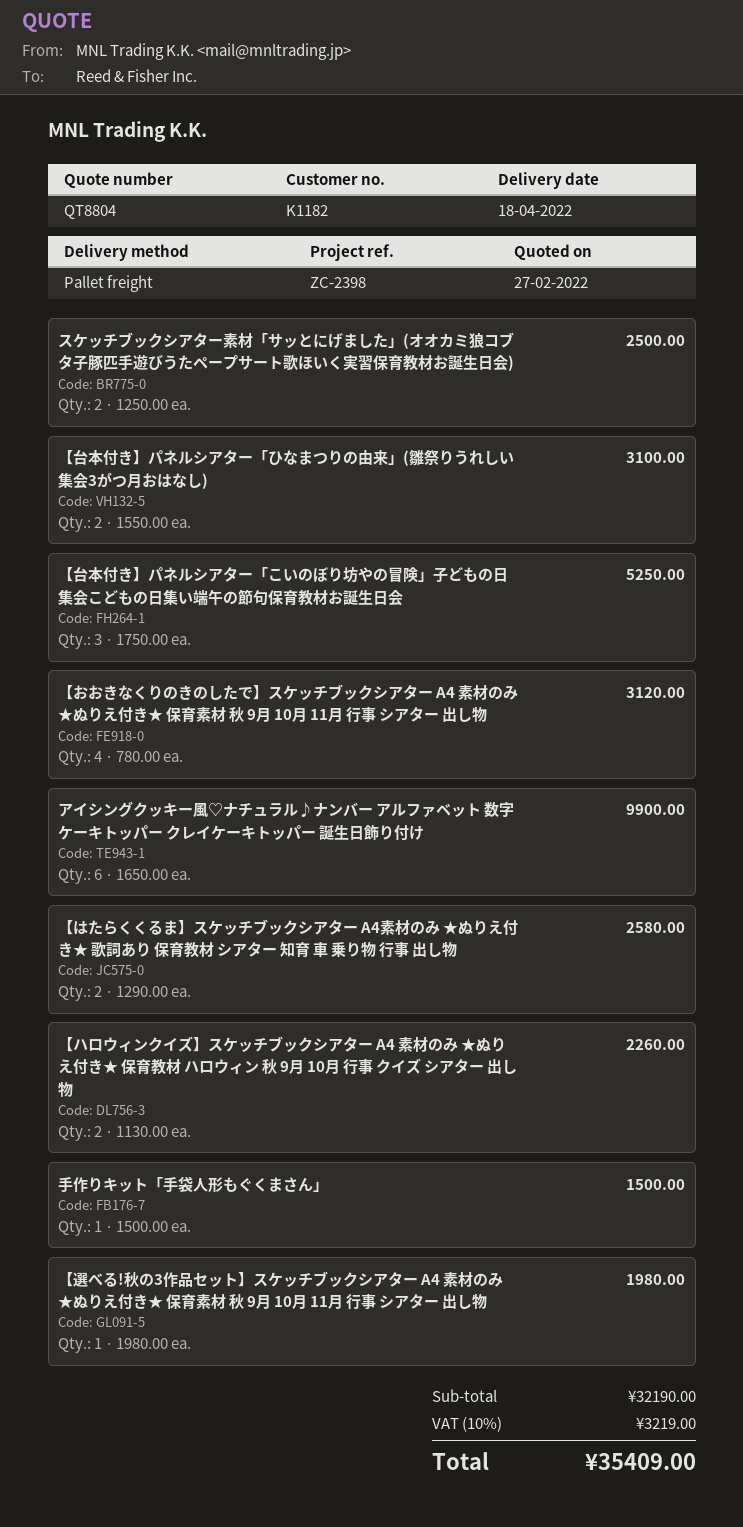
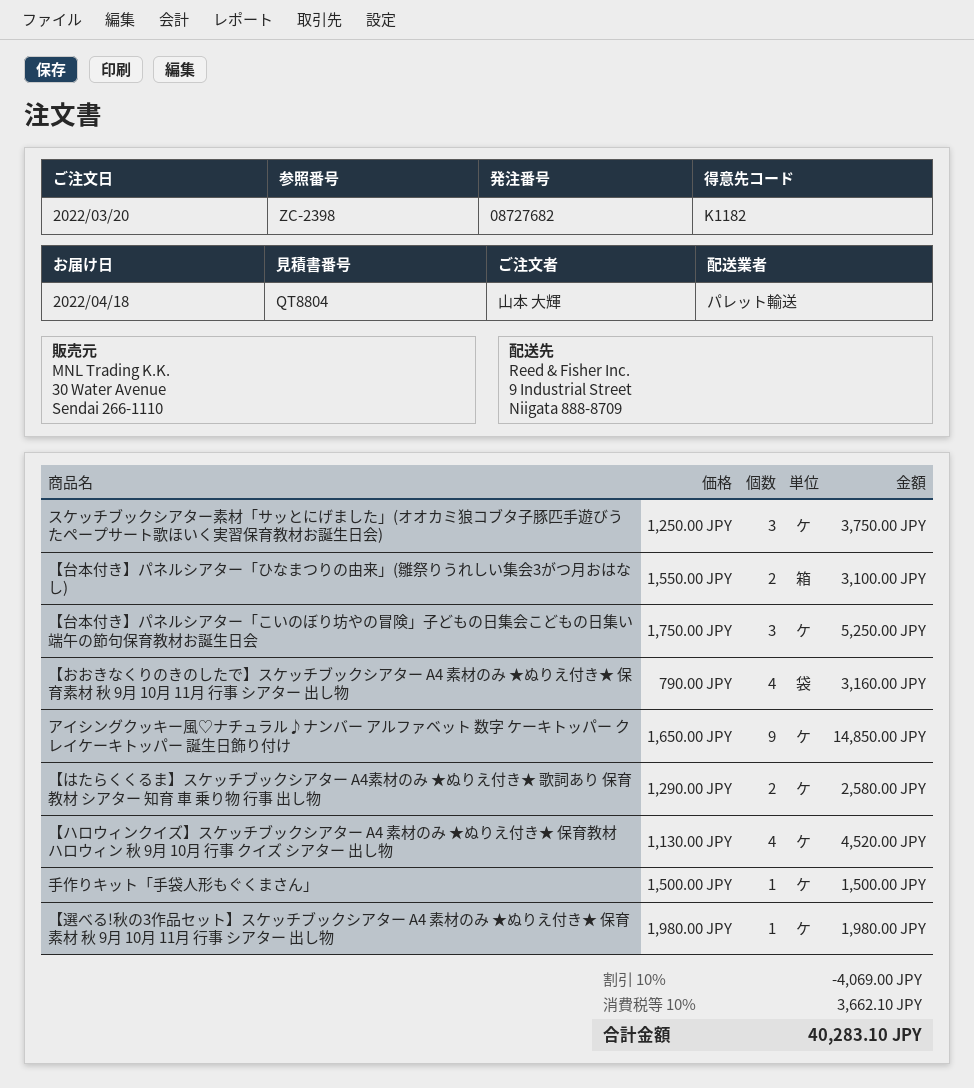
スケッチブックシアター素材「サッとにげました」(オオカミ狼コブタ子豚匹手遊びうたペープサート歌ほいく実習保育教材お誕生日会): 2 x 1250.00 = 2500.00 -> 3 x 1250.00 = 3750.00
【おおきなくりのきのしたで】スケッチブックシアター A4 素材のみ ★ぬりえ付き★ 保育素材 秋 9月 10月 11月 行事 シアター 出し物: 4 x 780.00 = 3120.00 -> 4 x 790.00 = 3160.00
アイシングクッキー風♡ナチュラル♪ナンバー アルファベット 数字 ケーキトッパー クレイケーキトッパー 誕生日飾り付け: 6 x 1650.00 = 9900.00 -> 9 x 1650.00 = 14850.00
【ハロウィンクイズ】スケッチブックシアター A4 素材のみ ★ぬりえ付き★ 保育教材 ハロウィン 秋 9月 10月 行事 クイズ シアター 出し物: 2 x 1130.00 = 2260.00 -> 4 x 1130.00 = 4520.00
discount: none -> 10% = 4069.00
tax: 10% = 3219.00 -> 10% = 3662.10
total: 35409.00 -> 40283.10

